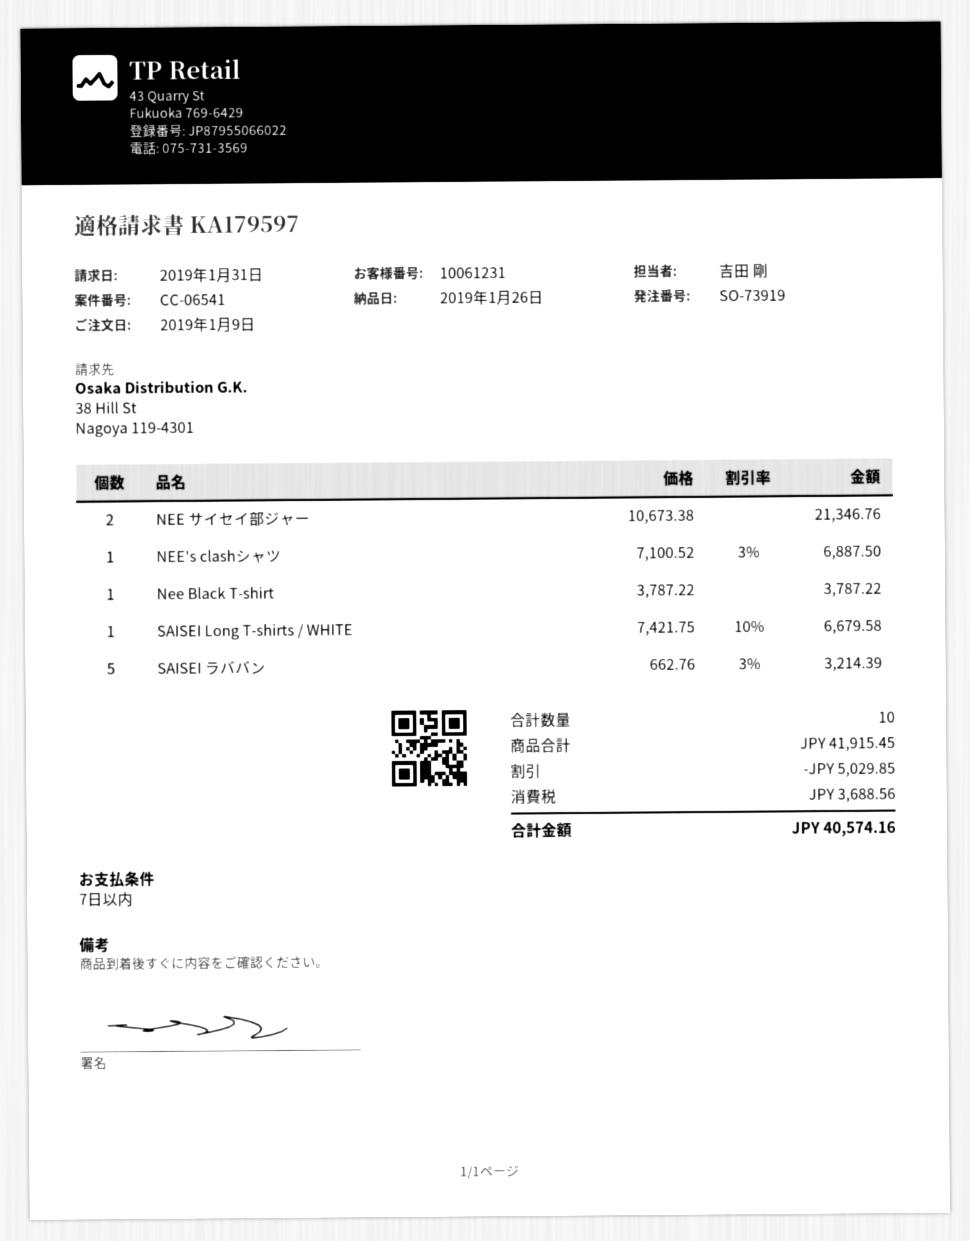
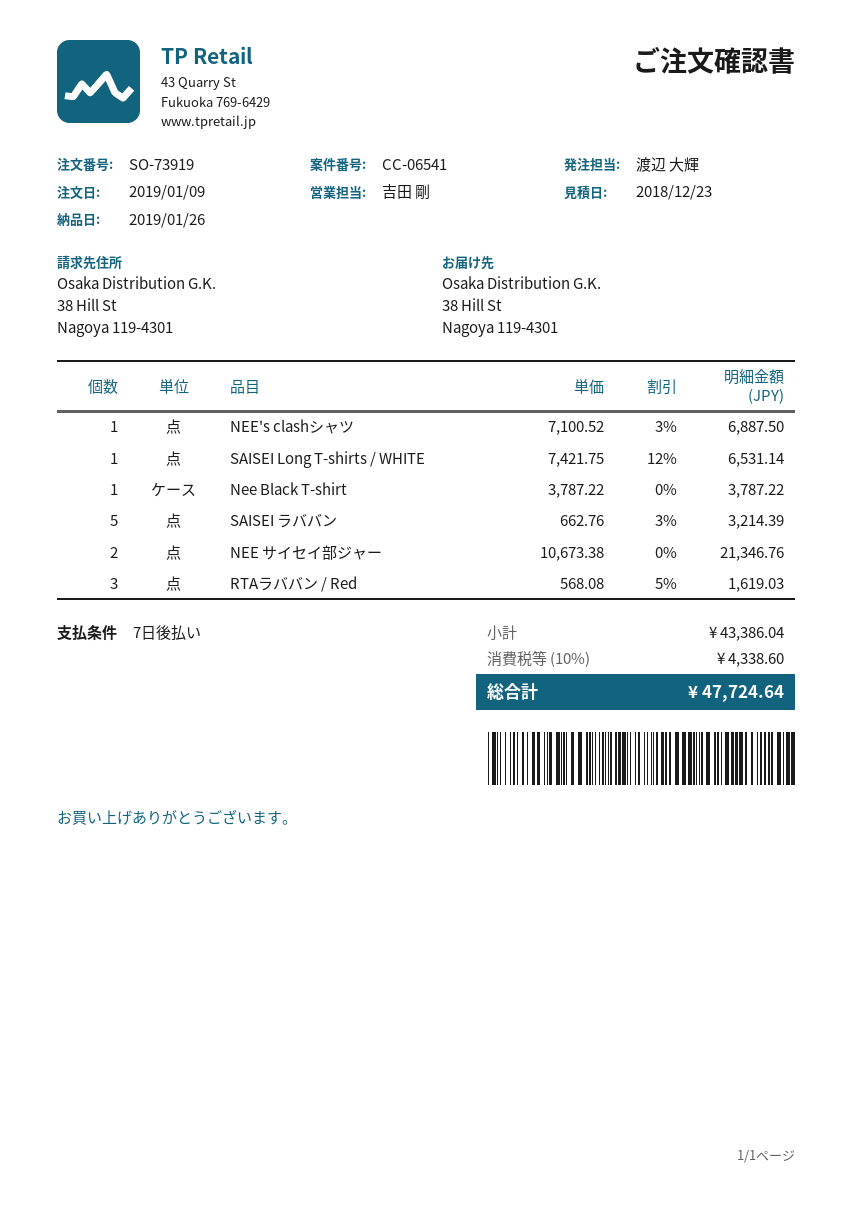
SAISEI Long T-shirts / WHITE: 1 x 7421.75 - 10% = 6679.58 -> 1 x 7421.75 - 12% = 6531.14
RTAラババン / Red: none -> 3 x 568.08 - 5% = 1619.03
subtotal: 41915.45 -> 43386.04
discount: 5029.85 -> none
tax: 3688.56 -> 4338.60
total: 40574.16 -> 47724.64

